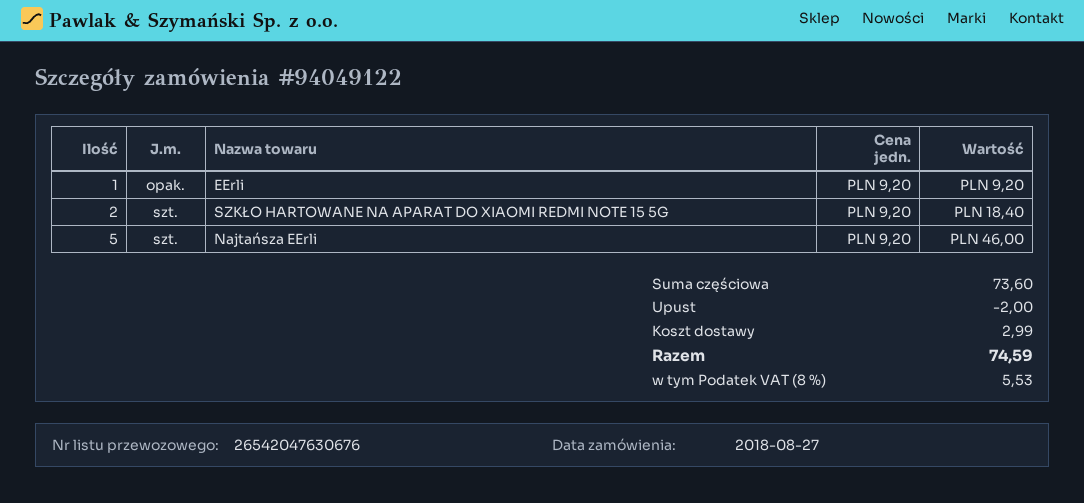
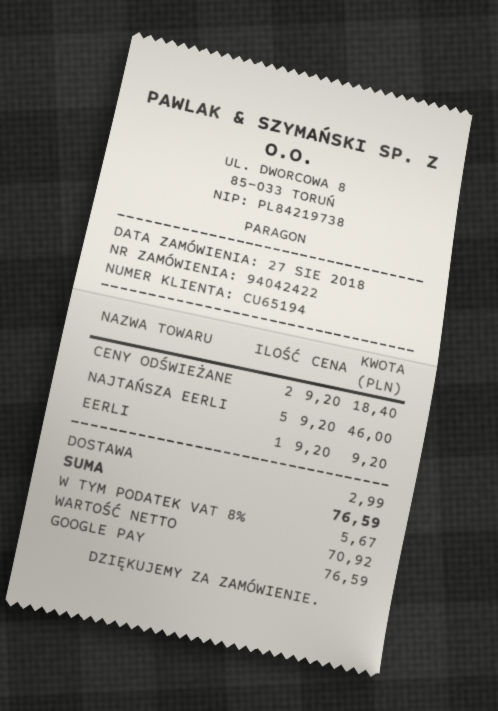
order number: 94049122 -> 94042422
SZKŁO HARTOWANE NA APARAT DO XIAOMI REDMI NOTE 15 5G: 2 x 9.20 = 18.40 -> none
CENY ODŚWIEŻANE: none -> 2 x 9.20 = 18.40
discount: 2.00 -> none
tax: 8% = 5.53 -> 8% = 5.67
total: 74.59 -> 76.59

